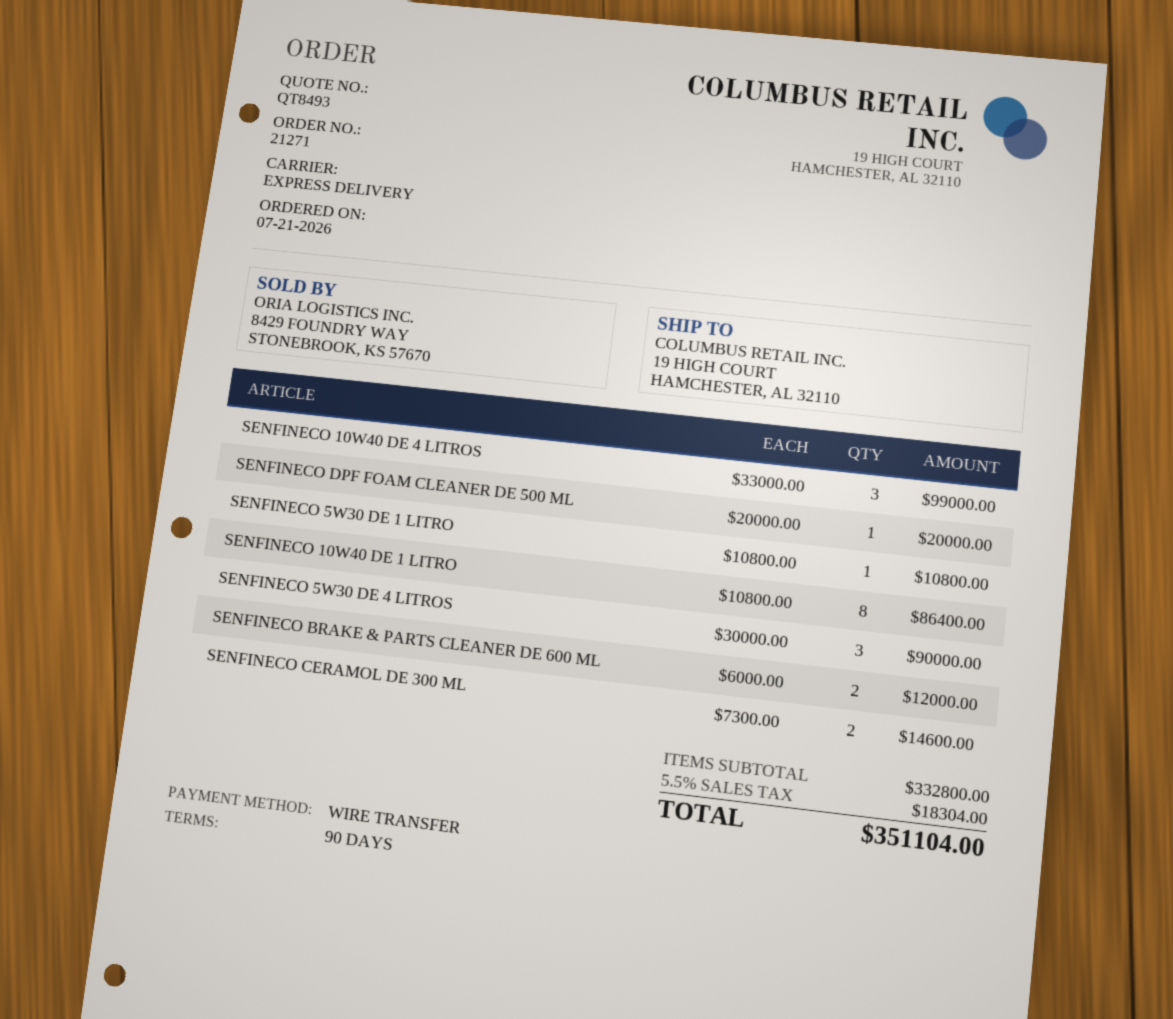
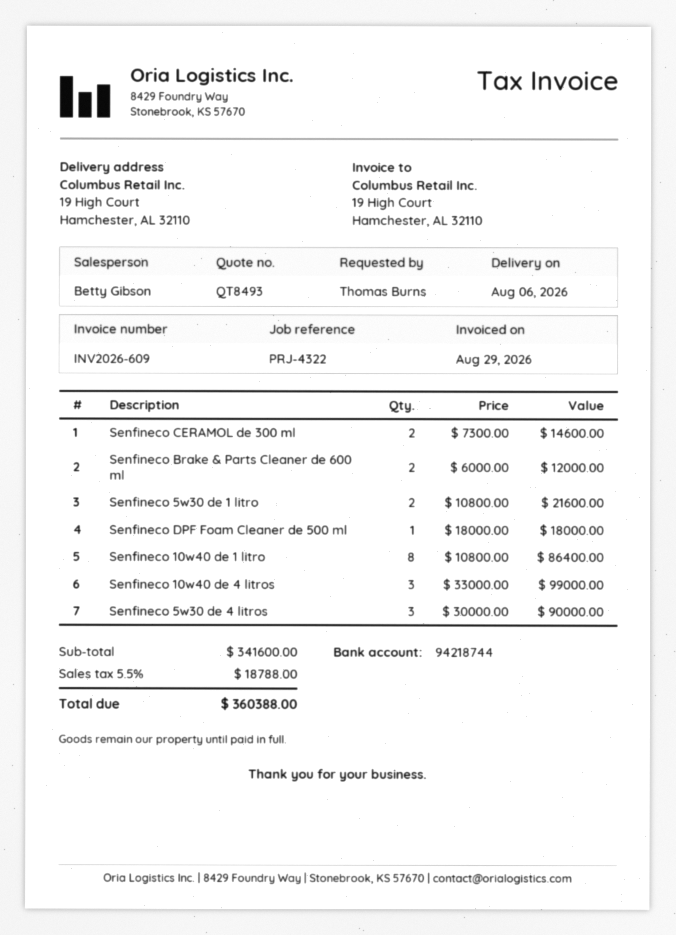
SENFINECO DPF FOAM CLEANER DE 500 ML: 1 x 20000.00 = 20000.00 -> 1 x 18000.00 = 18000.00
SENFINECO 5W30 DE 1 LITRO: 1 x 10800.00 = 10800.00 -> 2 x 10800.00 = 21600.00
subtotal: 332800.00 -> 341600.00
tax: 5.5% = 18304.00 -> 5.5% = 18788.00
total: 351104.00 -> 360388.00

